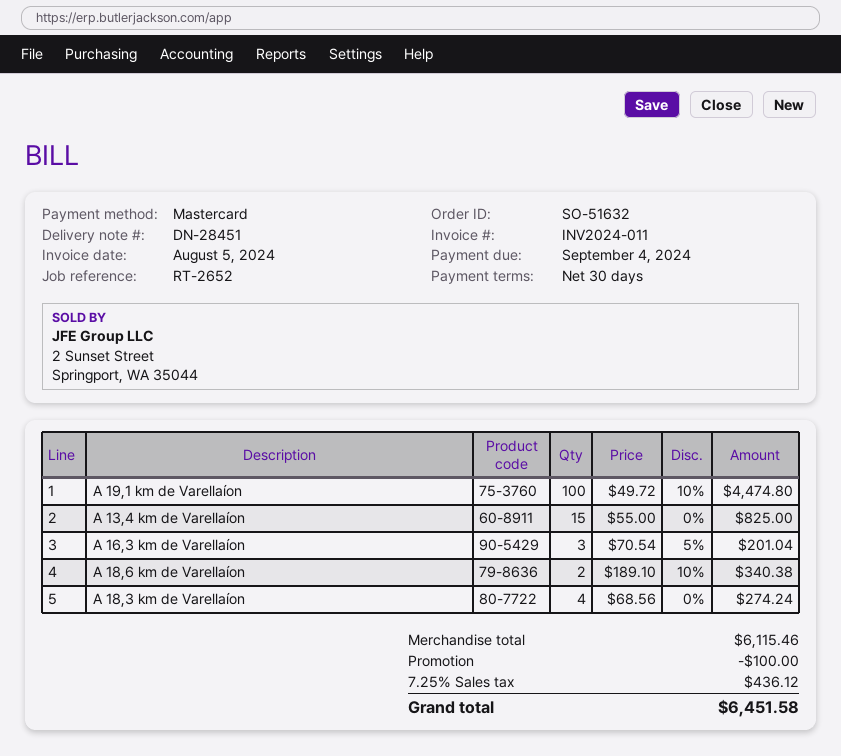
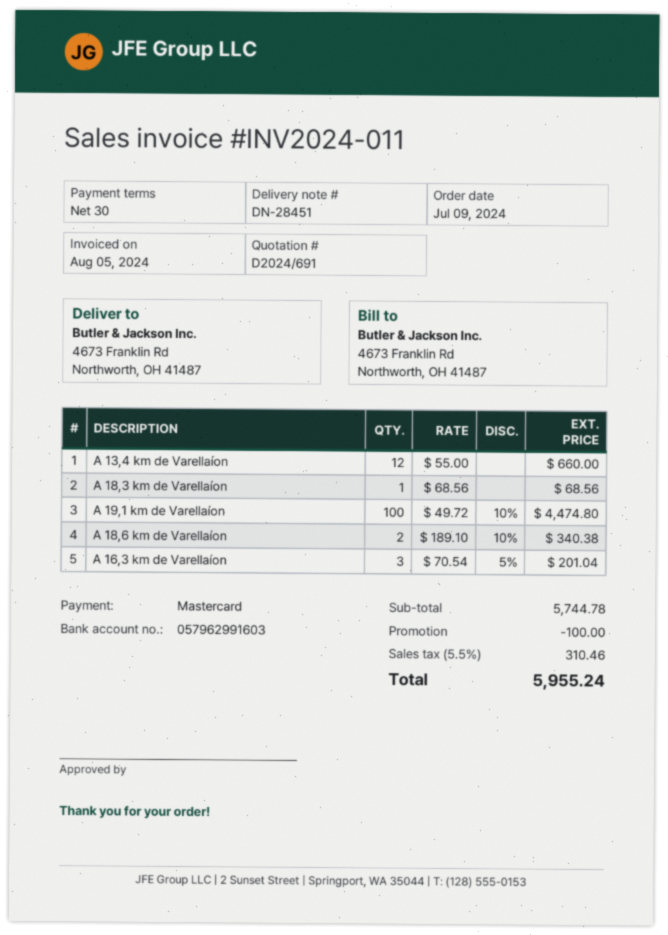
A 13,4 km de Varellaíon: 15 x 55.00 = 825.00 -> 12 x 55.00 = 660.00
A 18,3 km de Varellaíon: 4 x 68.56 = 274.24 -> 1 x 68.56 = 68.56
subtotal: 6115.46 -> 5744.78
tax: 7.25% = 436.12 -> 5.5% = 310.46
total: 6451.58 -> 5955.24

